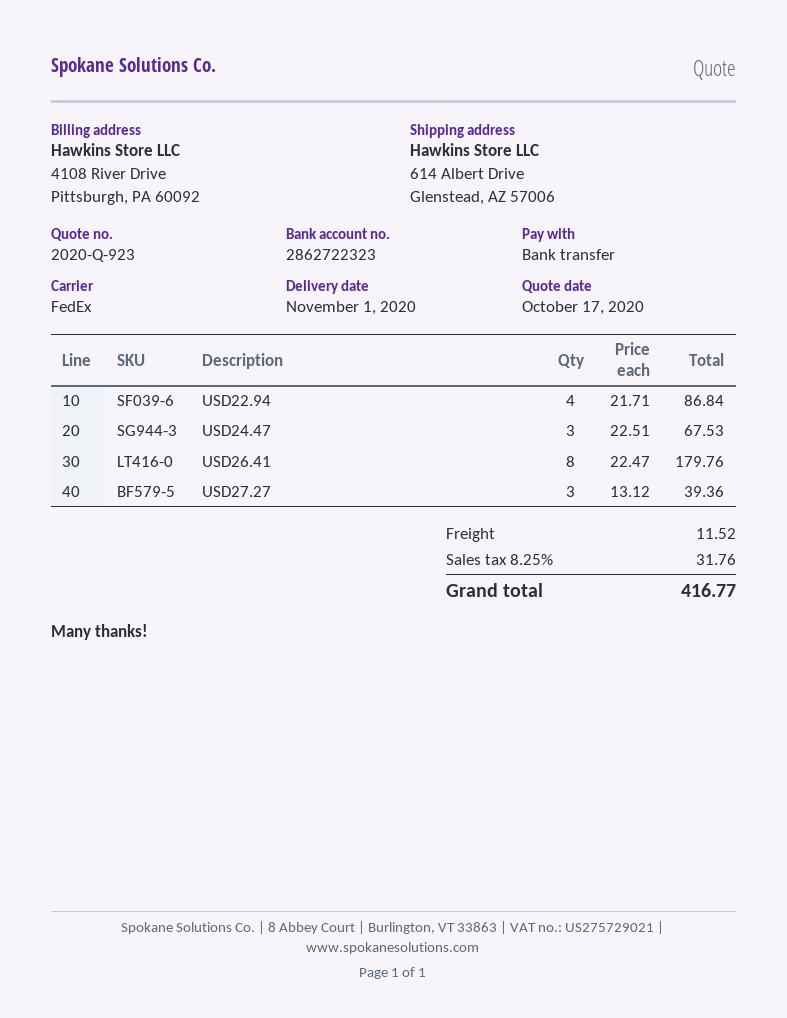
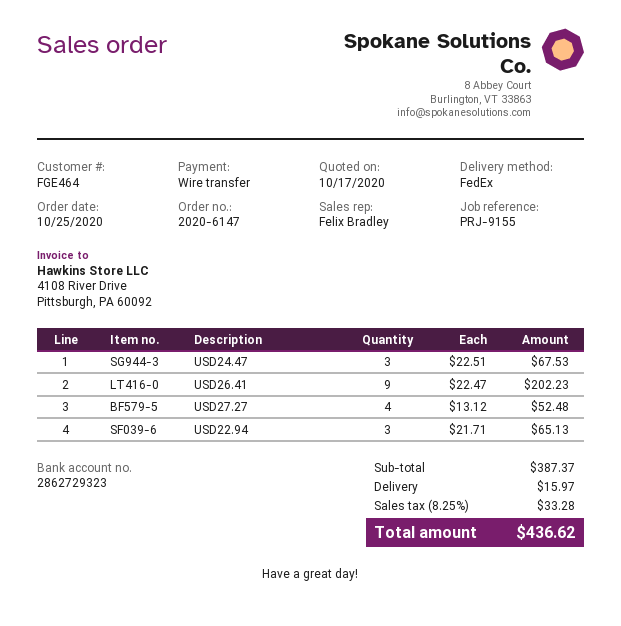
bank account: 2862722323 -> 2862729323
USD22.94: 4 x 21.71 = 86.84 -> 3 x 21.71 = 65.13
USD26.41: 8 x 22.47 = 179.76 -> 9 x 22.47 = 202.23
USD27.27: 3 x 13.12 = 39.36 -> 4 x 13.12 = 52.48
shipping: 11.52 -> 15.97
tax: 8.25% = 31.76 -> 8.25% = 33.28
total: 416.77 -> 436.62

